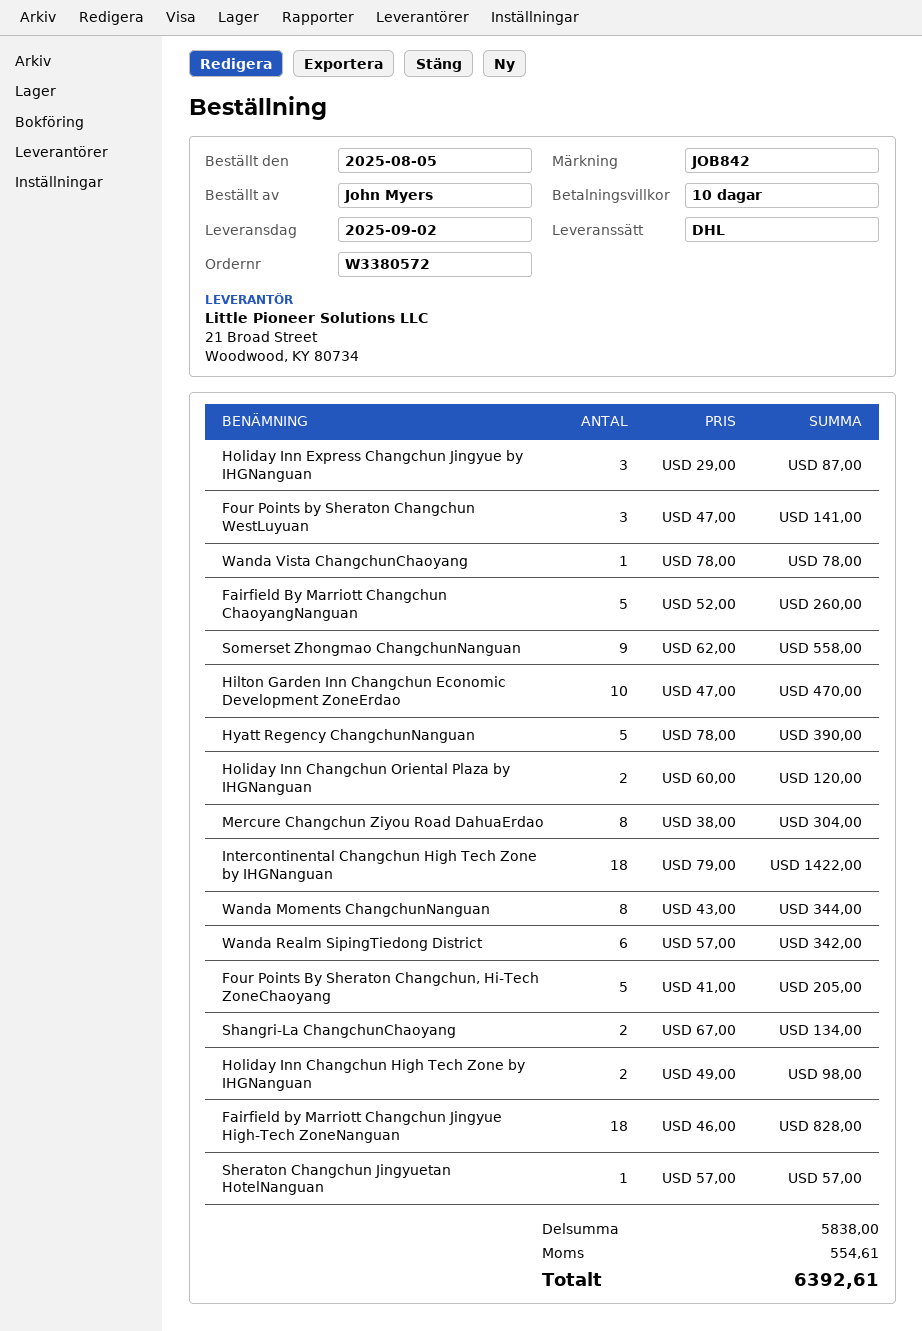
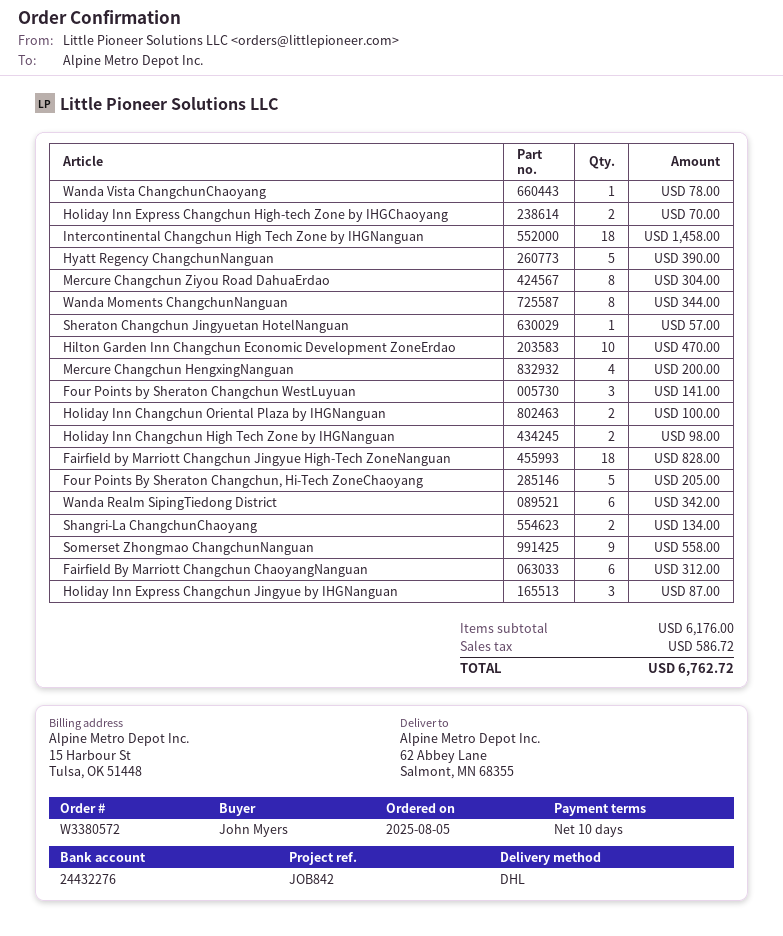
Fairfield By Marriott Changchun ChaoyangNanguan: 5 for 260.00 -> 6 for 312.00
Holiday Inn Changchun Oriental Plaza by IHGNanguan: 2 for 120.00 -> 2 for 100.00
Intercontinental Changchun High Tech Zone by IHGNanguan: 18 for 1422.00 -> 18 for 1458.00
Holiday Inn Express Changchun High-tech Zone by IHGChaoyang: none -> 2 for 70.00
Mercure Changchun HengxingNanguan: none -> 4 for 200.00
subtotal: 5838.00 -> 6176.00
tax: 554.61 -> 586.72
total: 6392.61 -> 6762.72

